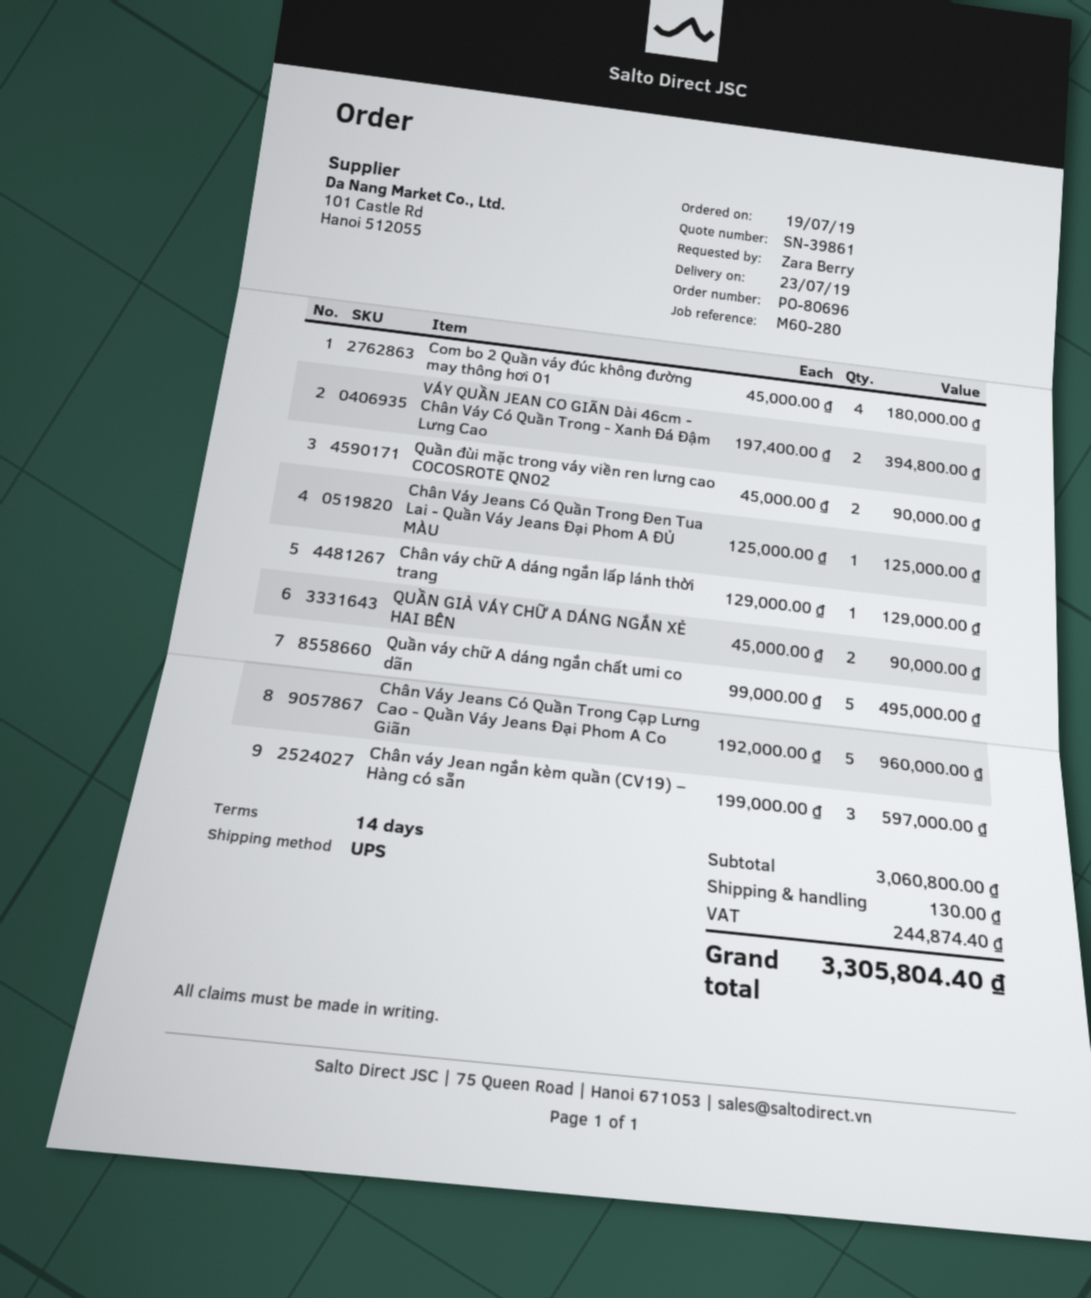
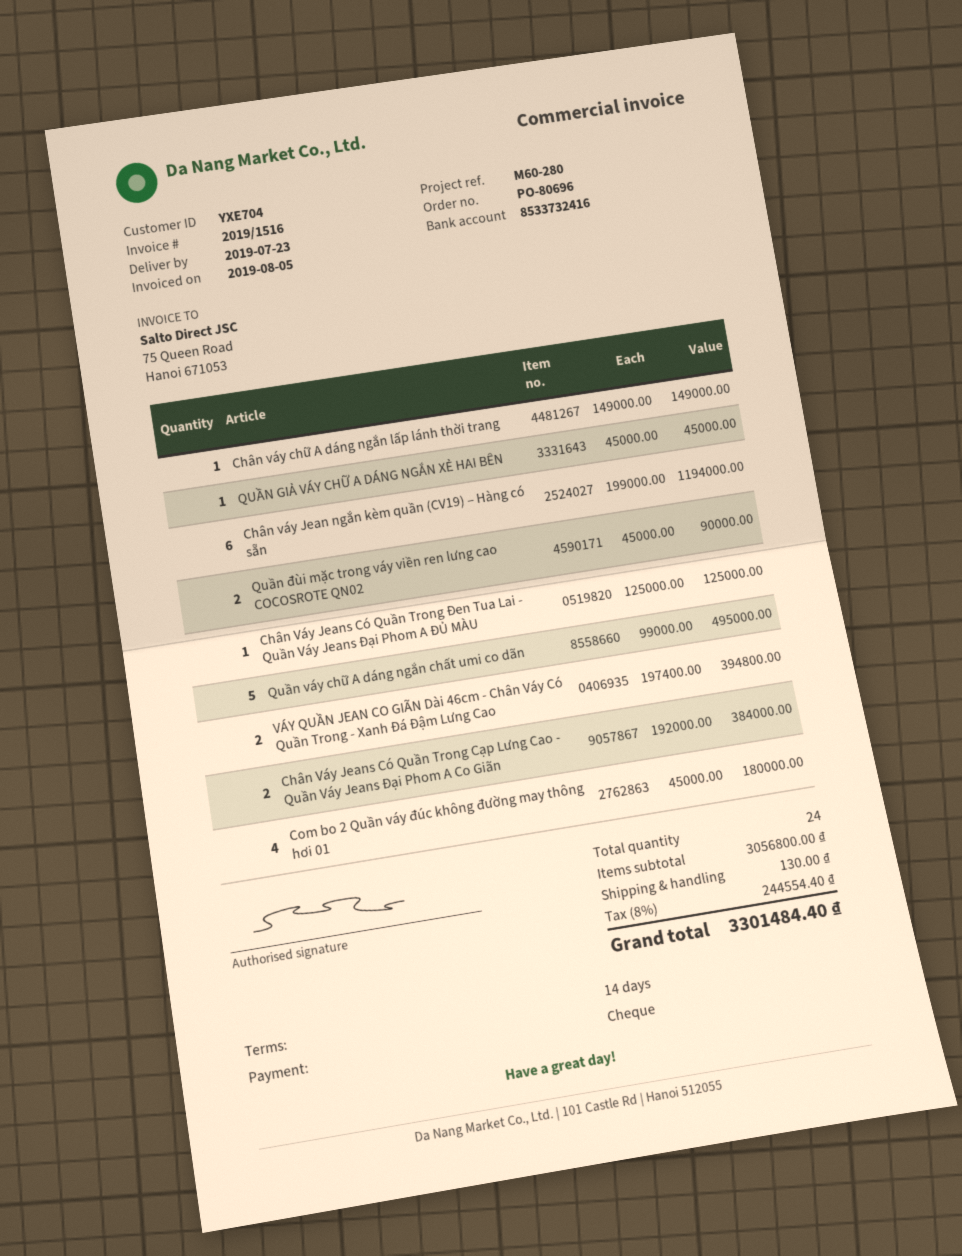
Chân váy chữ A dáng ngắn lấp lánh thời trang: 1 x 129000.00 = 129000.00 -> 1 x 149000.00 = 149000.00
QUẦN GIẢ VÁY CHỮ A DÁNG NGẮN XẺ HAI BÊN: 2 x 45000.00 = 90000.00 -> 1 x 45000.00 = 45000.00
Chân Váy Jeans Có Quần Trong Cạp Lưng Cao - Quần Váy Jeans Đại Phom A Co Giãn: 5 x 192000.00 = 960000.00 -> 2 x 192000.00 = 384000.00
Chân váy Jean ngắn kèm quần (CV19) – Hàng có sẵn: 3 x 199000.00 = 597000.00 -> 6 x 199000.00 = 1194000.00
subtotal: 3060800.00 -> 3056800.00
tax: 244874.40 -> 244554.40
total: 3305804.40 -> 3301484.40

